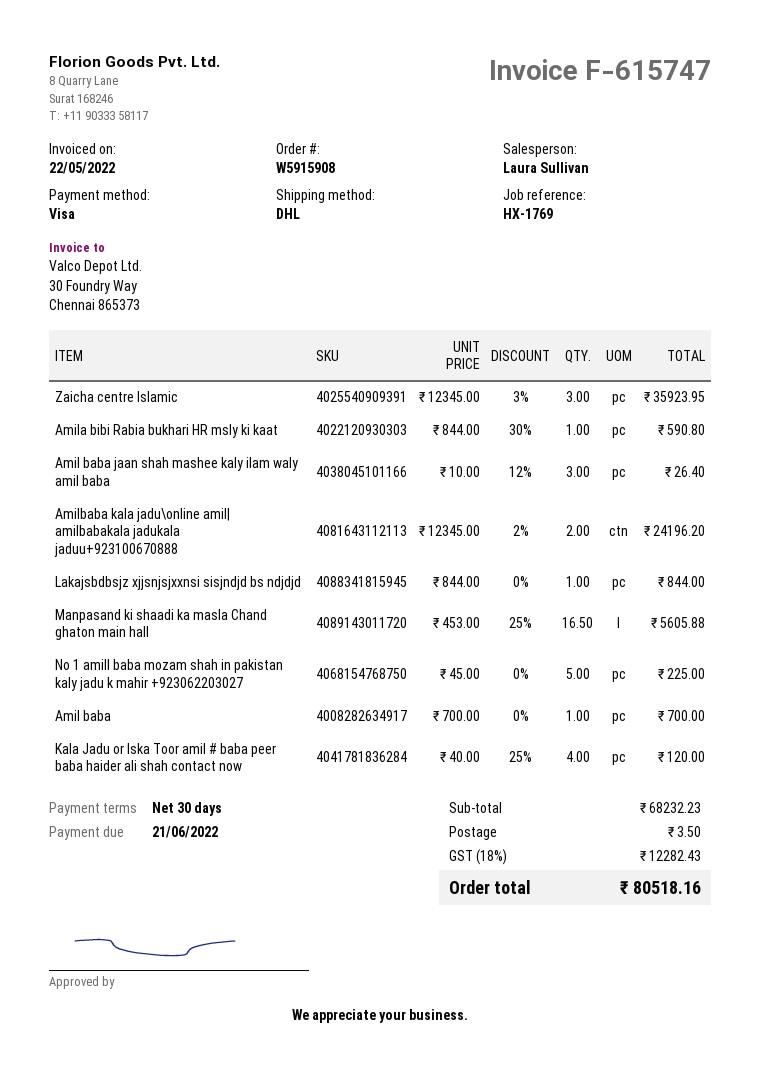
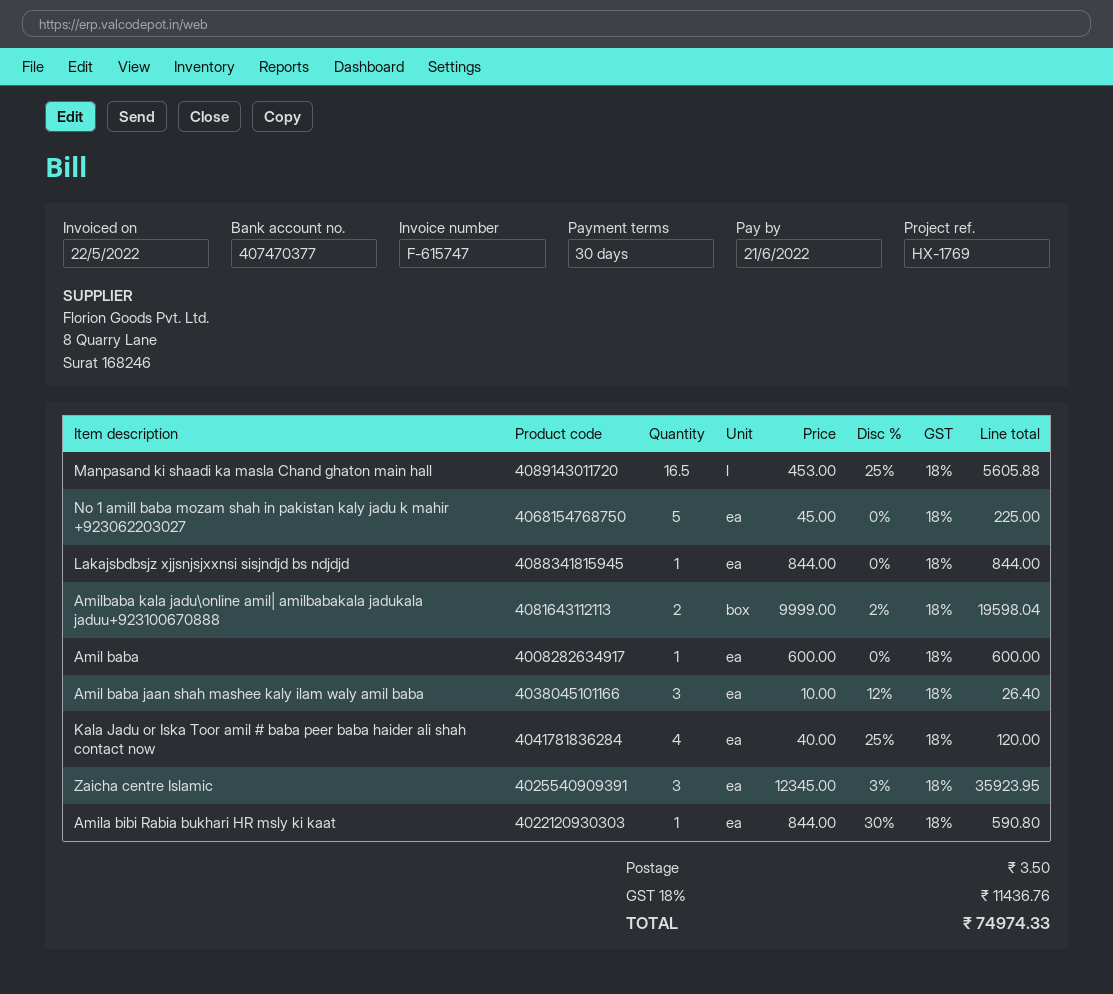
Amilbaba kala jadu\online amil| amilbabakala jadukala jaduu+923100670888: 2 x 12345.00 - 2% = 24196.20 -> 2 x 9999.00 - 2% = 19598.04
Amil baba: 1 x 700.00 = 700.00 -> 1 x 600.00 = 600.00
tax: 18% = 12282.43 -> 18% = 11436.76
total: 80518.16 -> 74974.33

